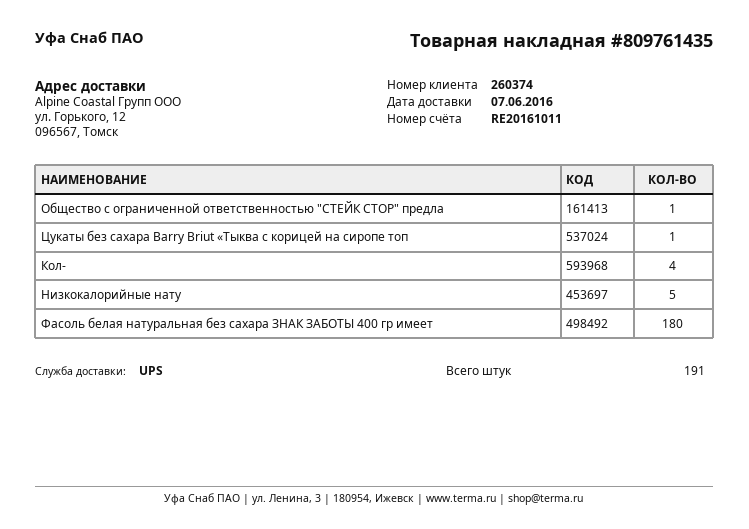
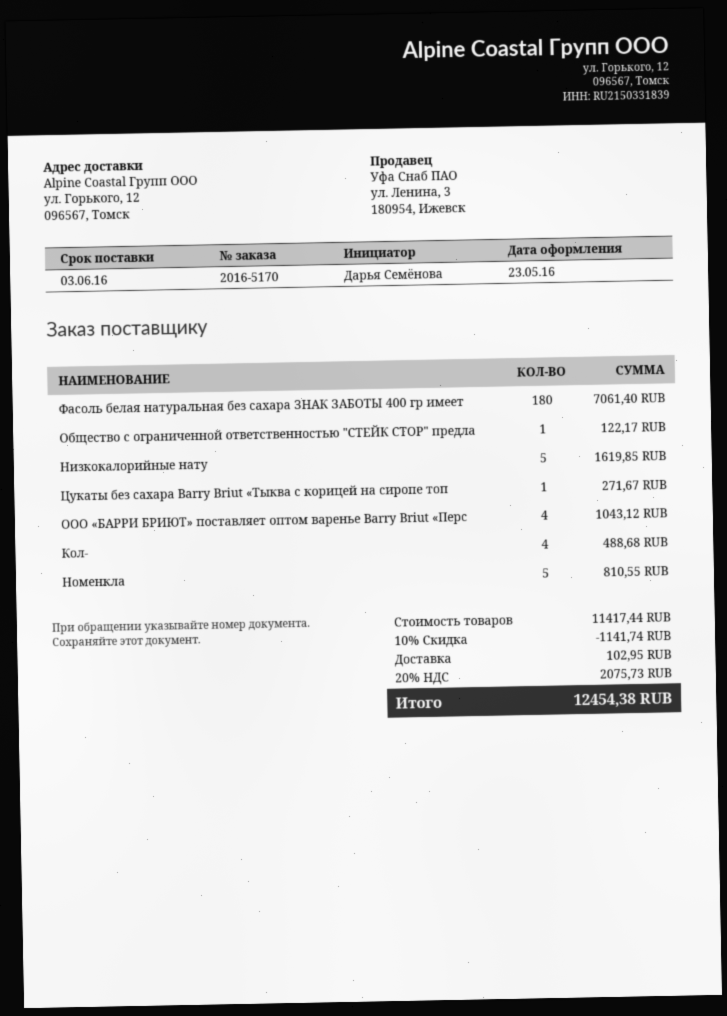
delivery date: 2016-06-07 -> 2016-06-03
ООО «БАРРИ БРИЮТ» поставляет оптом варенье Barry Briut «Перс: none -> 4
Номенкла: none -> 5

